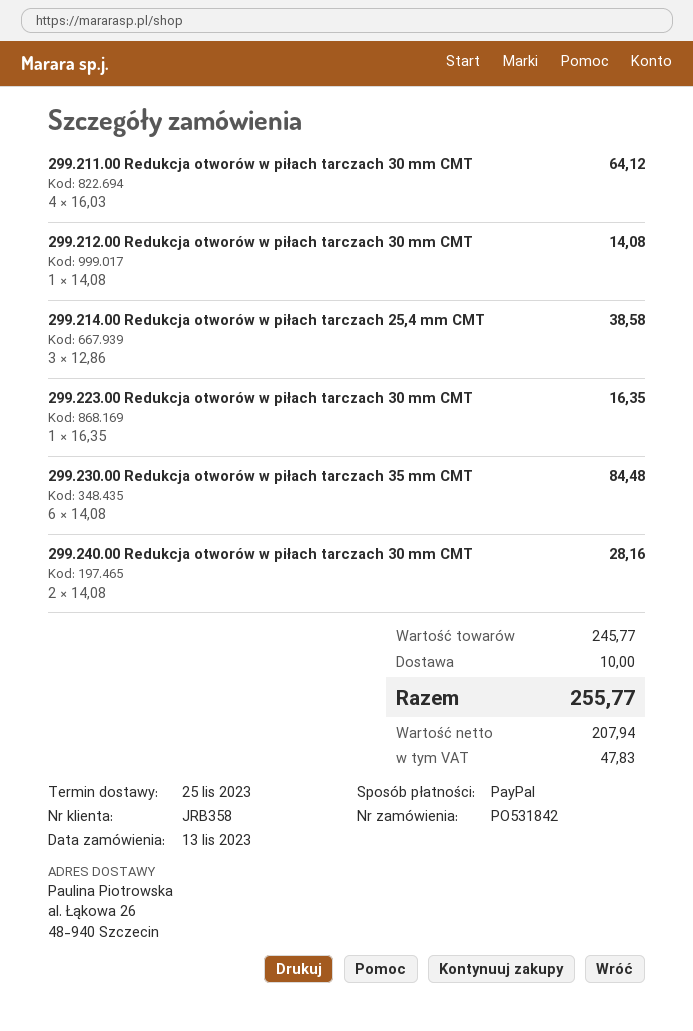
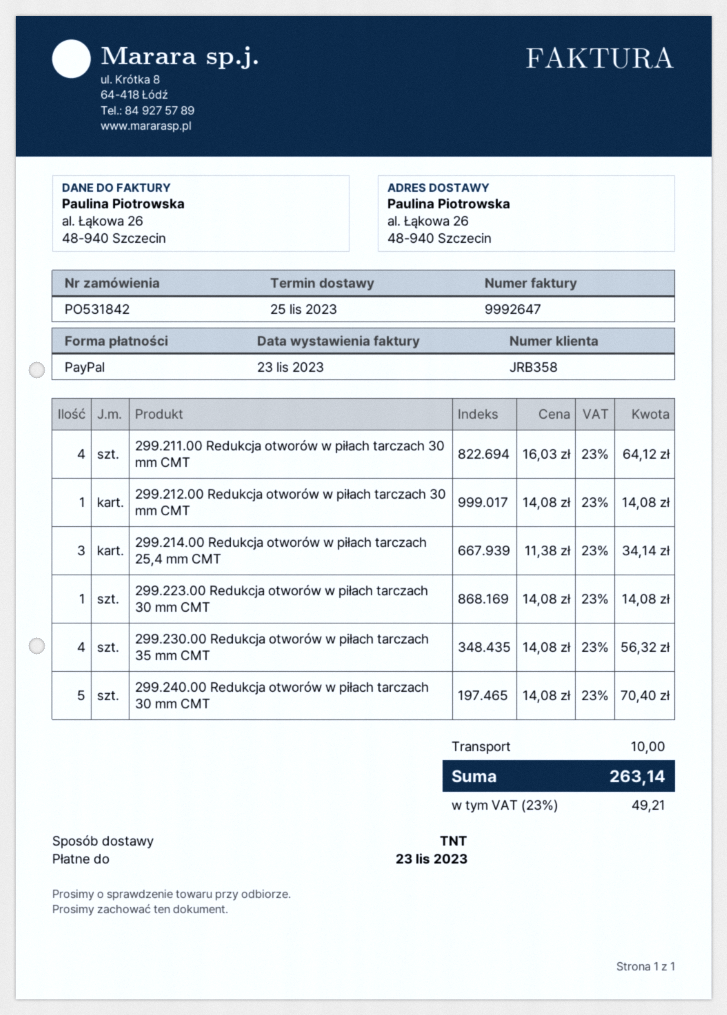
299.214.00 Redukcja otworów w piłach tarczach 25,4 mm CMT: 3 x 12.86 = 38.58 -> 3 x 11.38 = 34.14
299.223.00 Redukcja otworów w piłach tarczach 30 mm CMT: 1 x 16.35 = 16.35 -> 1 x 14.08 = 14.08
299.230.00 Redukcja otworów w piłach tarczach 35 mm CMT: 6 x 14.08 = 84.48 -> 4 x 14.08 = 56.32
299.240.00 Redukcja otworów w piłach tarczach 30 mm CMT: 2 x 14.08 = 28.16 -> 5 x 14.08 = 70.40
tax: 47.83 -> 49.21
total: 255.77 -> 263.14

